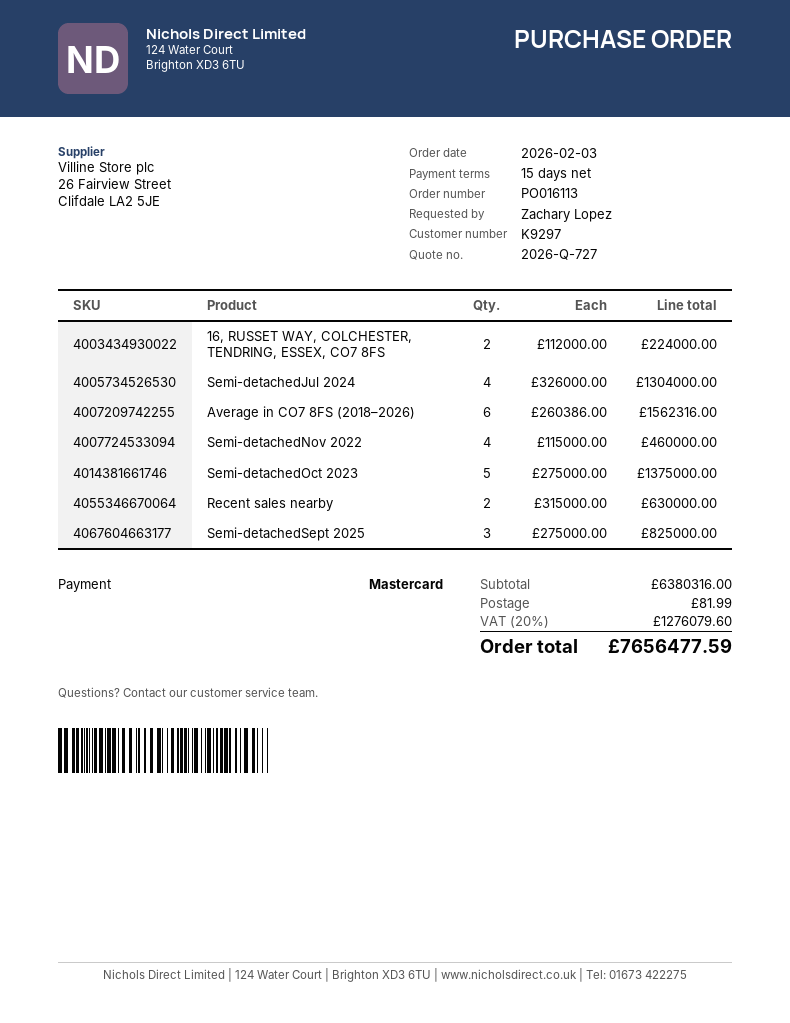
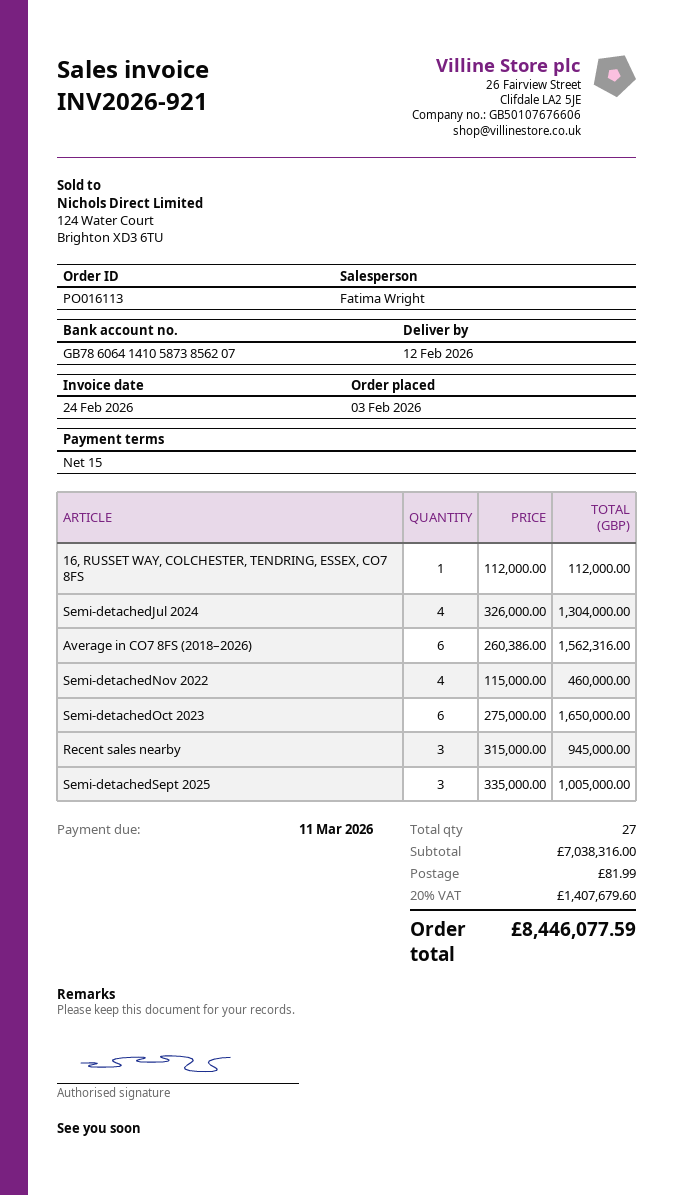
16, RUSSET WAY, COLCHESTER, TENDRING, ESSEX, CO7 8FS: 2 x 112000.00 = 224000.00 -> 1 x 112000.00 = 112000.00
Semi-detachedOct 2023: 5 x 275000.00 = 1375000.00 -> 6 x 275000.00 = 1650000.00
Recent sales nearby: 2 x 315000.00 = 630000.00 -> 3 x 315000.00 = 945000.00
Semi-detachedSept 2025: 3 x 275000.00 = 825000.00 -> 3 x 335000.00 = 1005000.00
subtotal: 6380316.00 -> 7038316.00
tax: 20% = 1276079.60 -> 20% = 1407679.60
total: 7656477.59 -> 8446077.59

